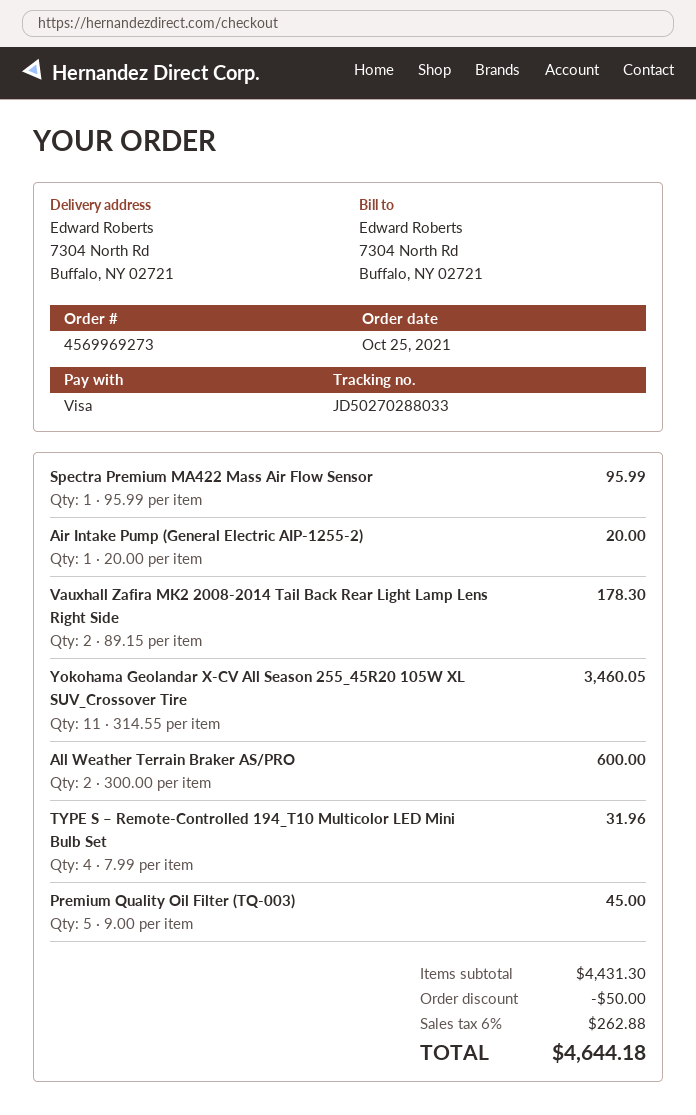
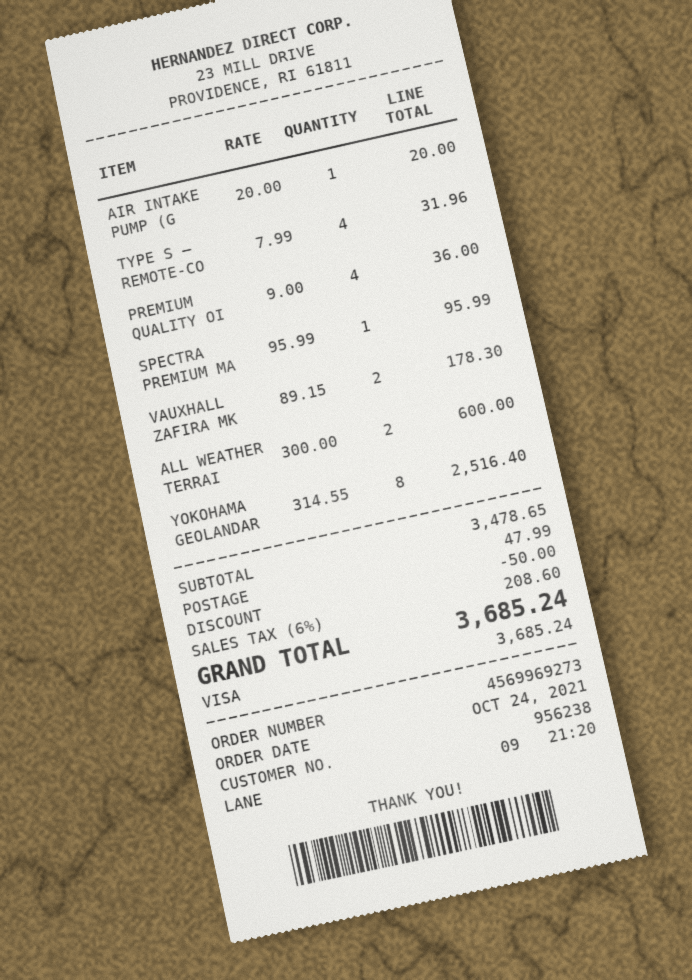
order date: 2021-10-25 -> 2021-10-24
Yokohama Geolandar X-CV All Season 255_45R20 105W XL SUV_Crossover Tire: 11 x 314.55 = 3460.05 -> 8 x 314.55 = 2516.40
Premium Quality Oil Filter (TQ-003): 5 x 9.00 = 45.00 -> 4 x 9.00 = 36.00
subtotal: 4431.30 -> 3478.65
shipping: none -> 47.99
tax: 6% = 262.88 -> 6% = 208.60
total: 4644.18 -> 3685.24

